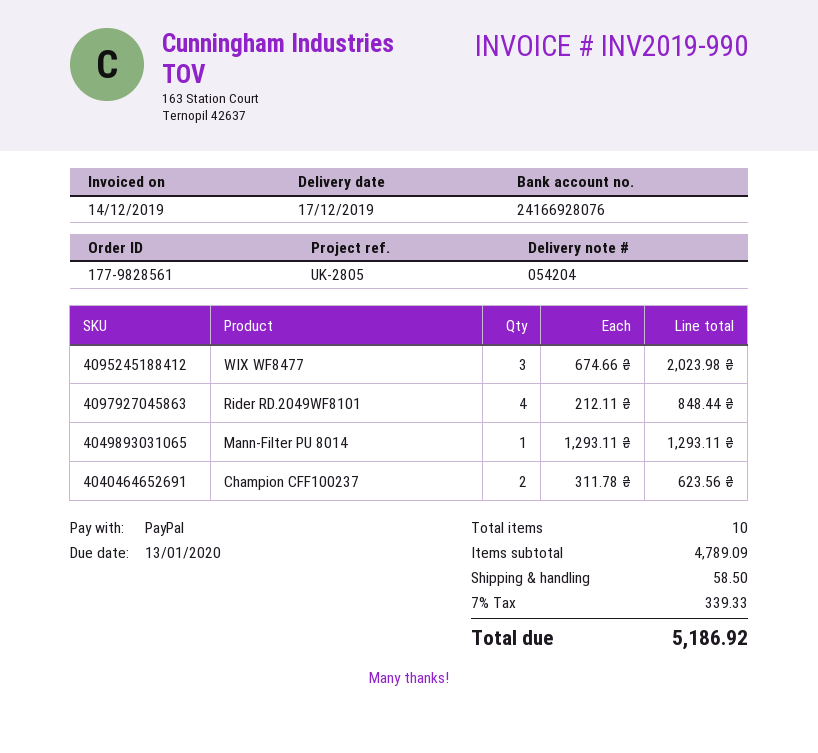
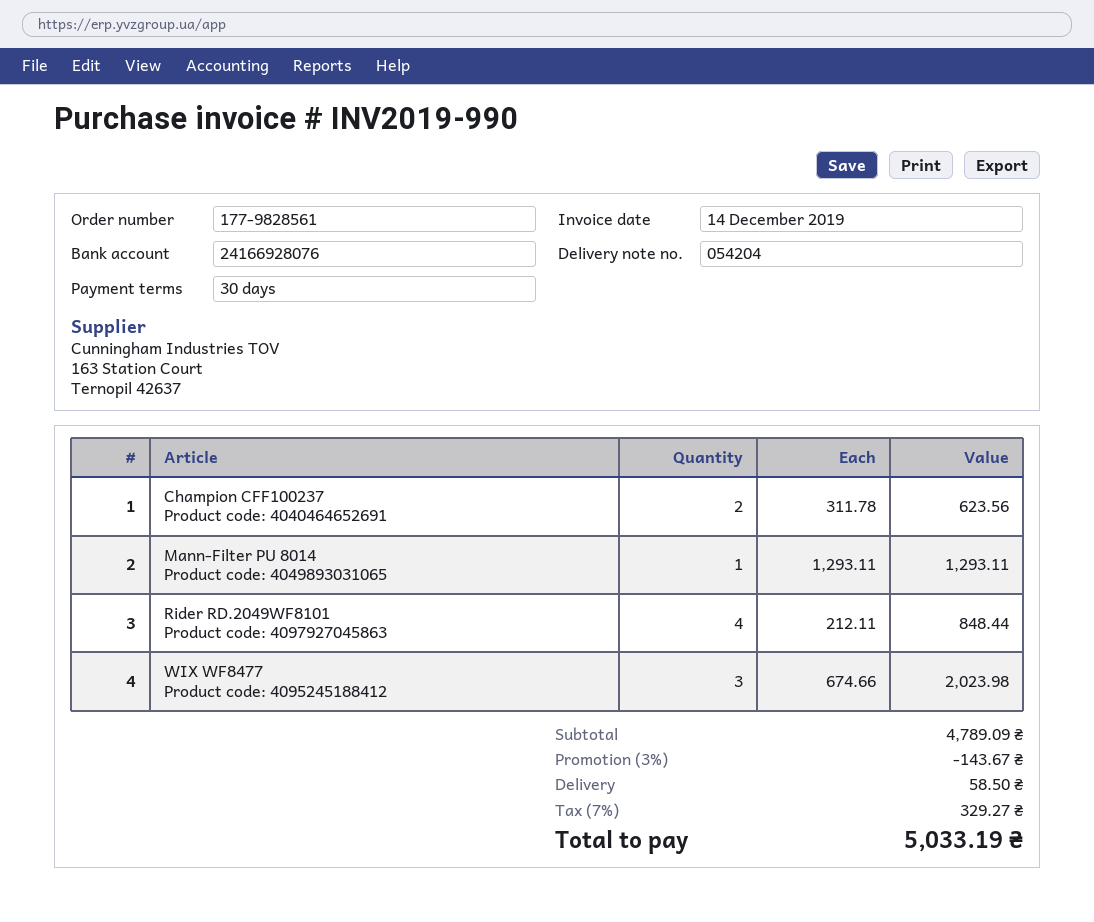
discount: none -> 3% = 143.67
tax: 7% = 339.33 -> 7% = 329.27
total: 5186.92 -> 5033.19

